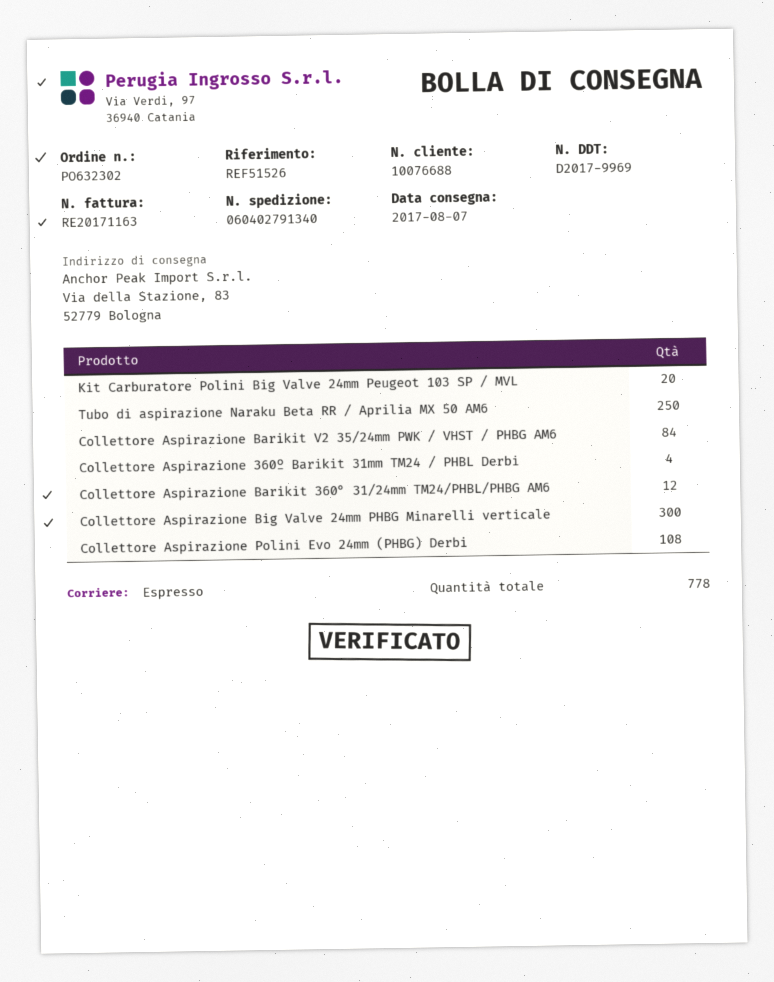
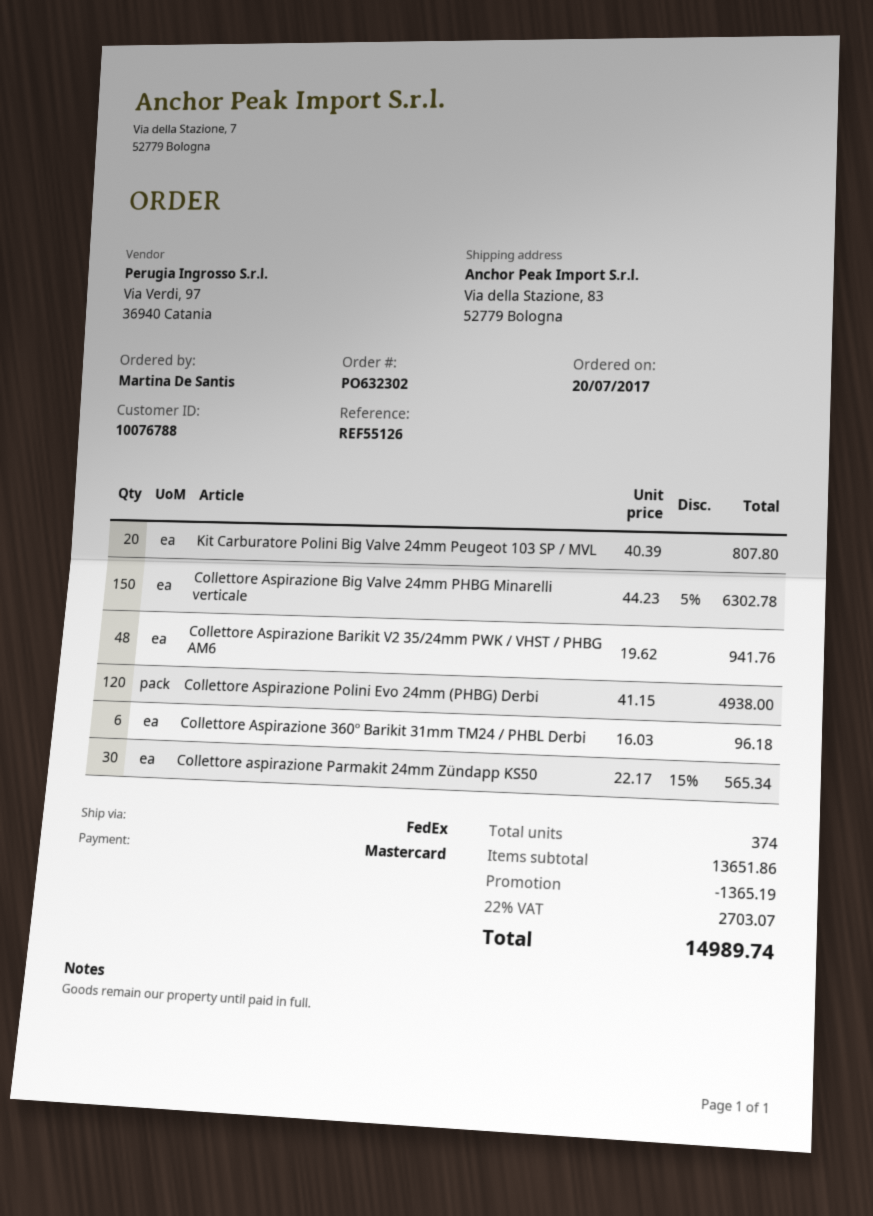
customer number: 10076688 -> 10076788
reference: REF51526 -> REF55126
shipping method: express -> FedEx
Tubo di aspirazione Naraku Beta RR / Aprilia MX 50 AM6: 250 -> none
Collettore Aspirazione Barikit V2 35/24mm PWK / VHST / PHBG AM6: 84 -> 48
Collettore Aspirazione 360º Barikit 31mm TM24 / PHBL Derbi: 4 -> 6
Collettore Aspirazione Barikit 360° 31/24mm TM24/PHBL/PHBG AM6: 12 -> none
Collettore Aspirazione Big Valve 24mm PHBG Minarelli verticale: 300 -> 150
Collettore Aspirazione Polini Evo 24mm (PHBG) Derbi: 108 -> 120
Collettore aspirazione Parmakit 24mm Zündapp KS50: none -> 30
total quantity: 778 -> 374

